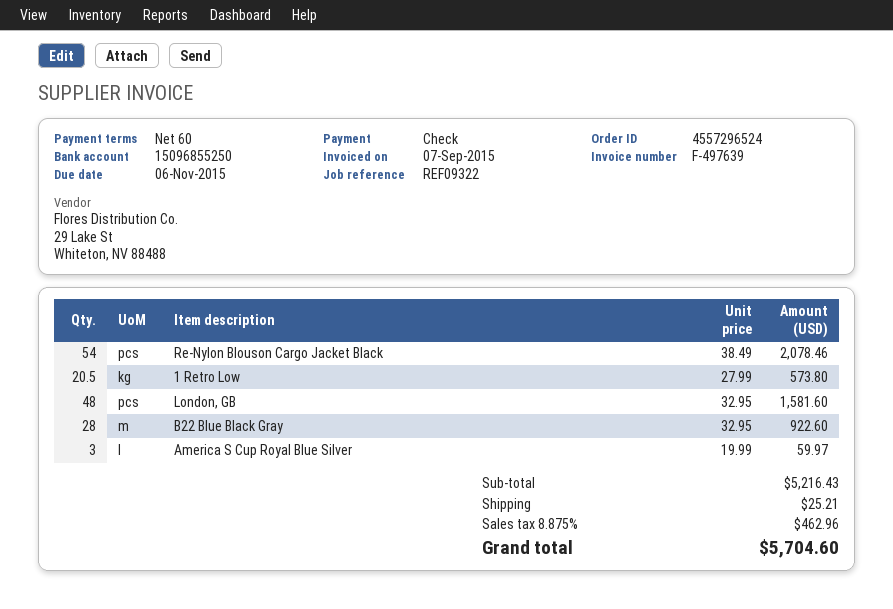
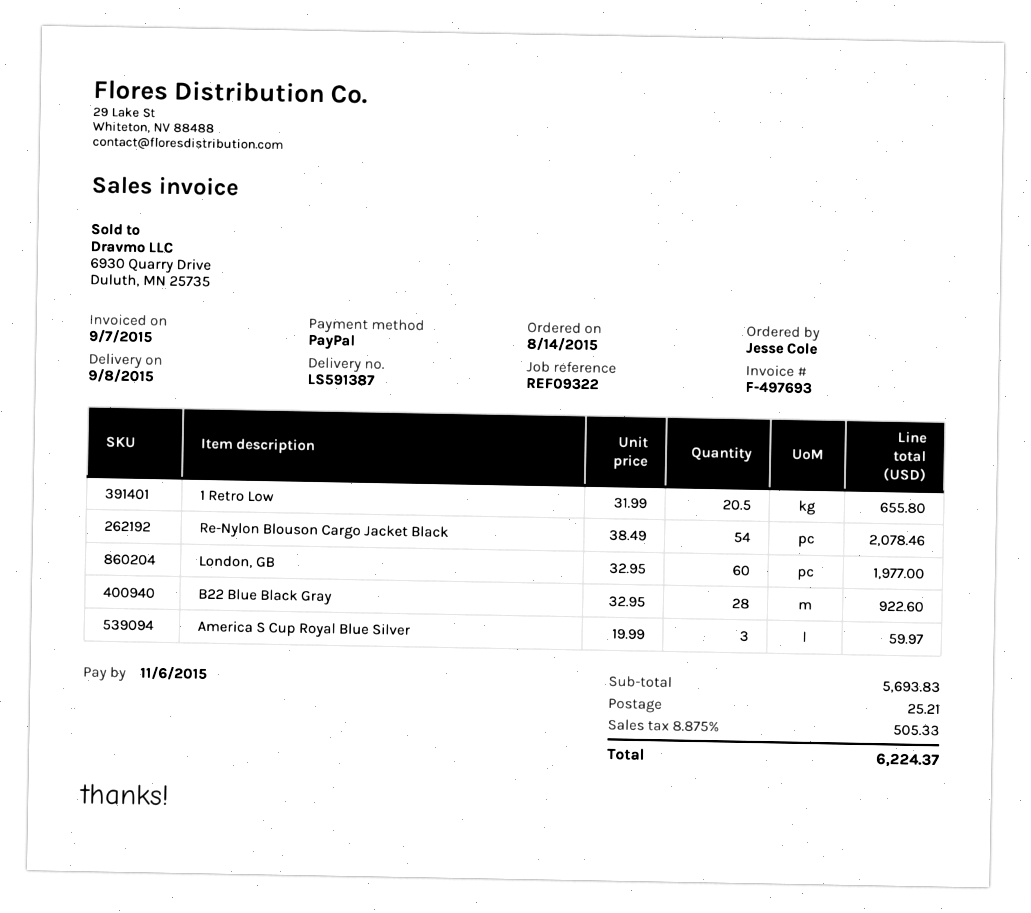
invoice number: F-497639 -> F-497693
payment method: cheque -> PayPal
1 Retro Low: 20.5 x 27.99 = 573.80 -> 20.5 x 31.99 = 655.80
London, GB: 48 x 32.95 = 1581.60 -> 60 x 32.95 = 1977.00
subtotal: 5216.43 -> 5693.83
tax: 8.875% = 462.96 -> 8.875% = 505.33
total: 5704.60 -> 6224.37

